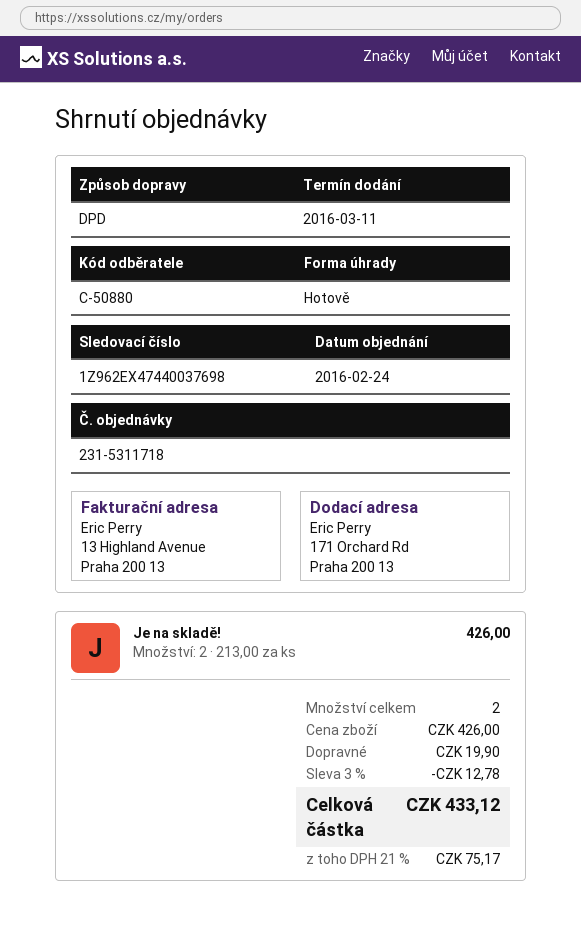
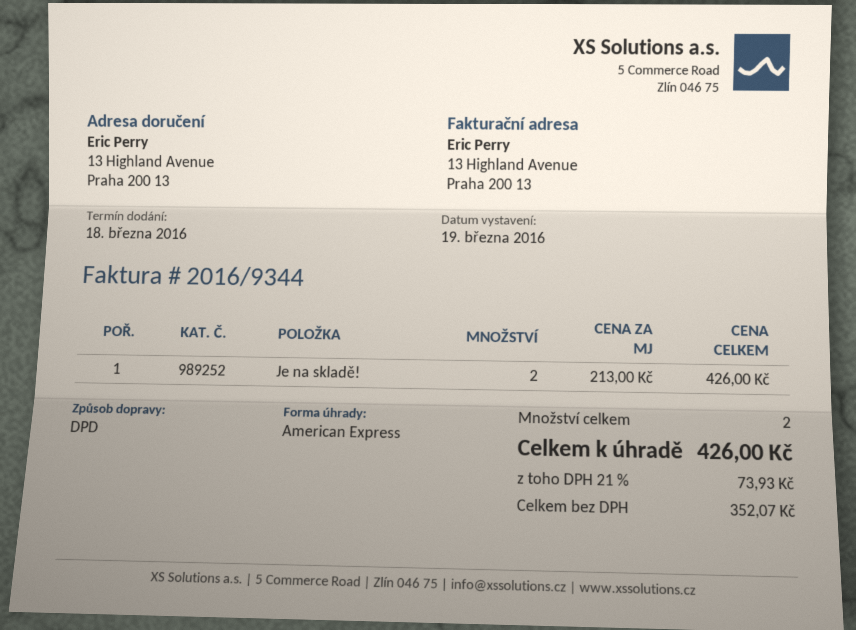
delivery date: 2016-03-11 -> 2016-03-18
payment method: cash -> American Express
ship to: 171 Orchard Rd, Praha 200 13 -> 13 Highland Avenue, Praha 200 13
discount: 3% = 12.78 -> none
shipping: 19.90 -> none
tax: 21% = 75.17 -> 21% = 73.93
total: 433.12 -> 426.00

